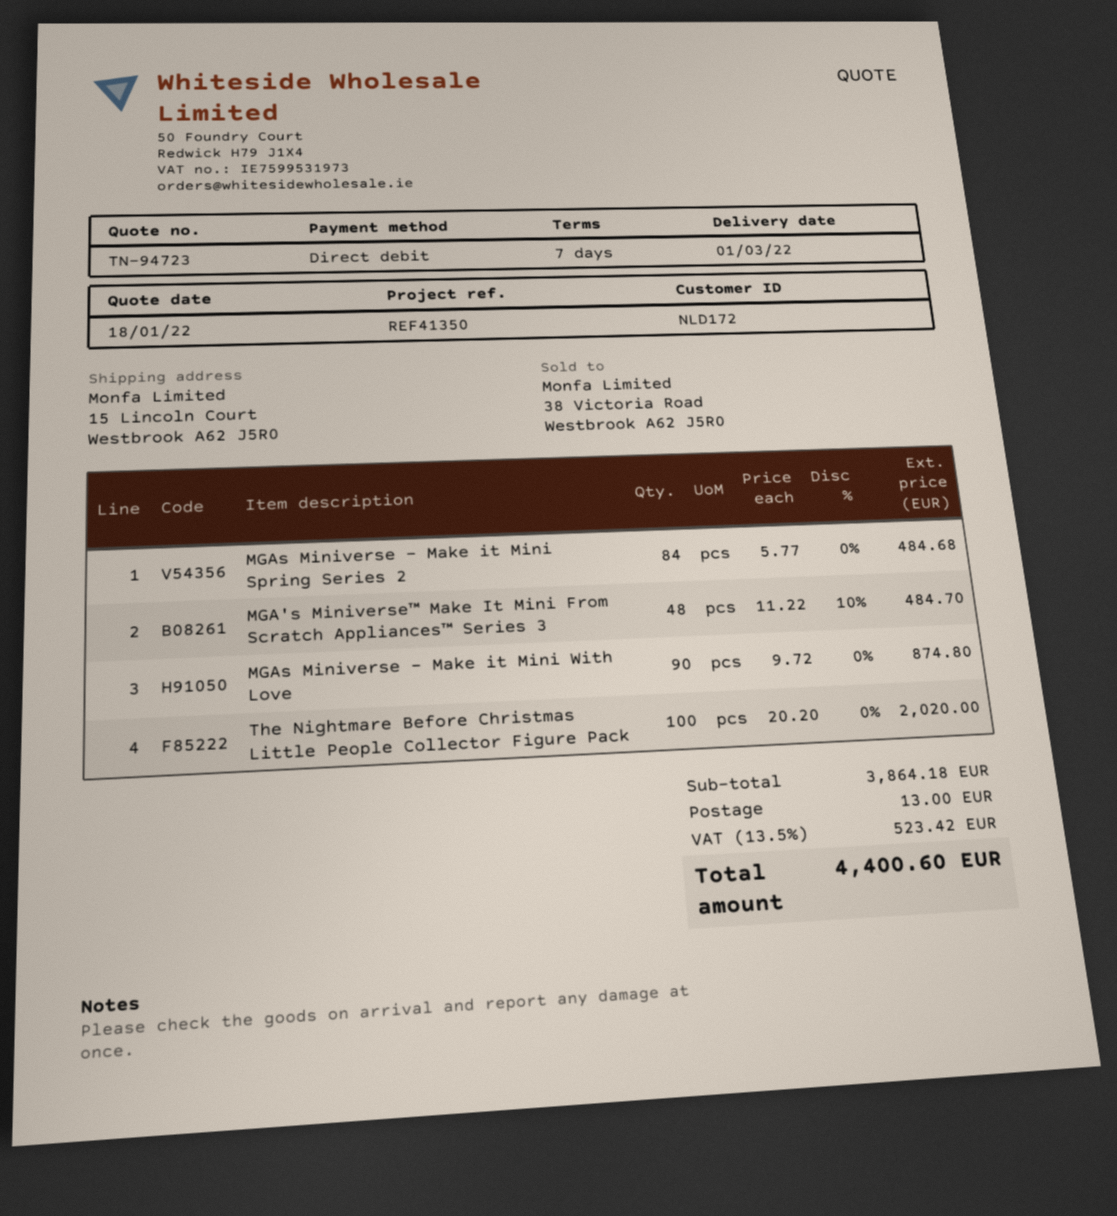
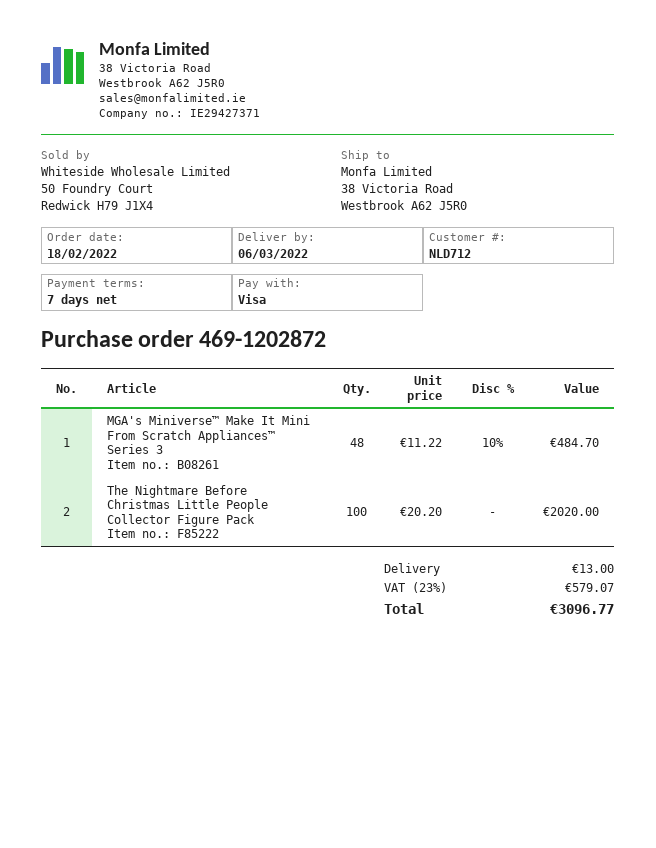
delivery date: 2022-03-01 -> 2022-03-06
customer number: NLD172 -> NLD712
payment method: direct debit -> Visa
ship to: 15 Lincoln Court, Westbrook A62 J5R0 -> 38 Victoria Road, Westbrook A62 J5R0
MGAs Miniverse - Make it Mini Spring Series 2: 84 x 5.77 = 484.68 -> none
MGAs Miniverse - Make it Mini With Love: 90 x 9.72 = 874.80 -> none
tax: 13.5% = 523.42 -> 23% = 579.07
total: 4400.60 -> 3096.77

